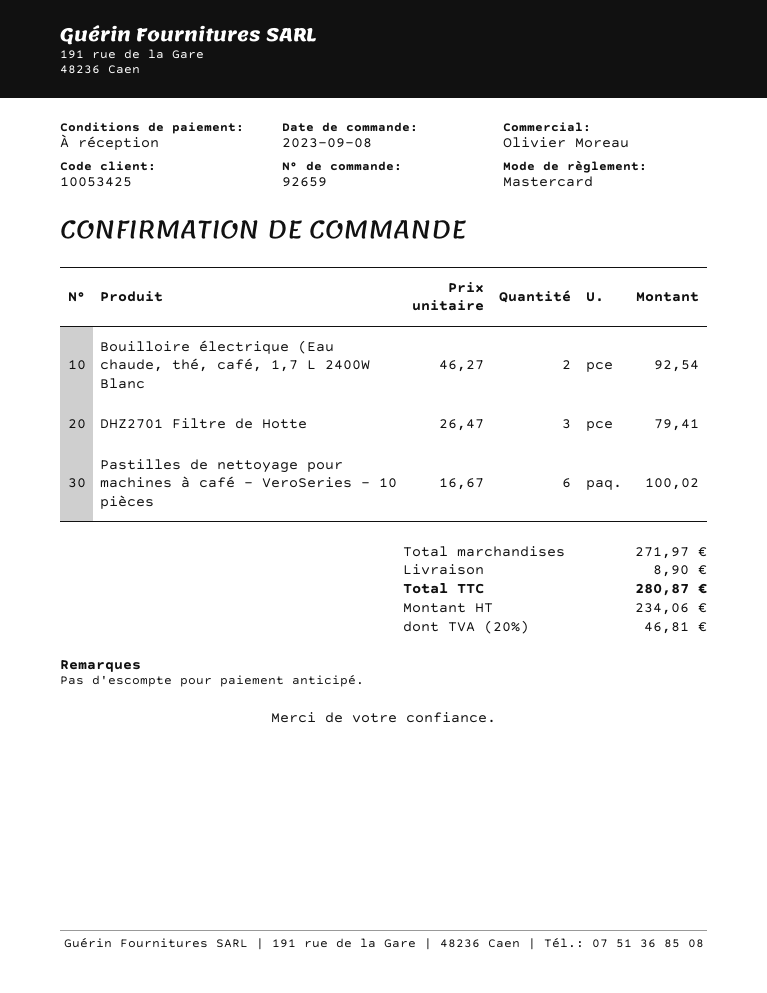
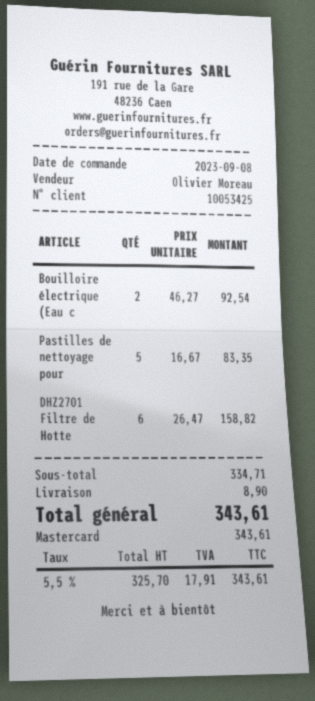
DHZ2701 Filtre de Hotte: 3 x 26.47 = 79.41 -> 6 x 26.47 = 158.82
Pastilles de nettoyage pour machines à café - VeroSeries - 10 pièces: 6 x 16.67 = 100.02 -> 5 x 16.67 = 83.35
subtotal: 271.97 -> 334.71
net: 234.06 -> 325.70
tax: 20% = 46.81 -> 5.5% = 17.91
total: 280.87 -> 343.61

